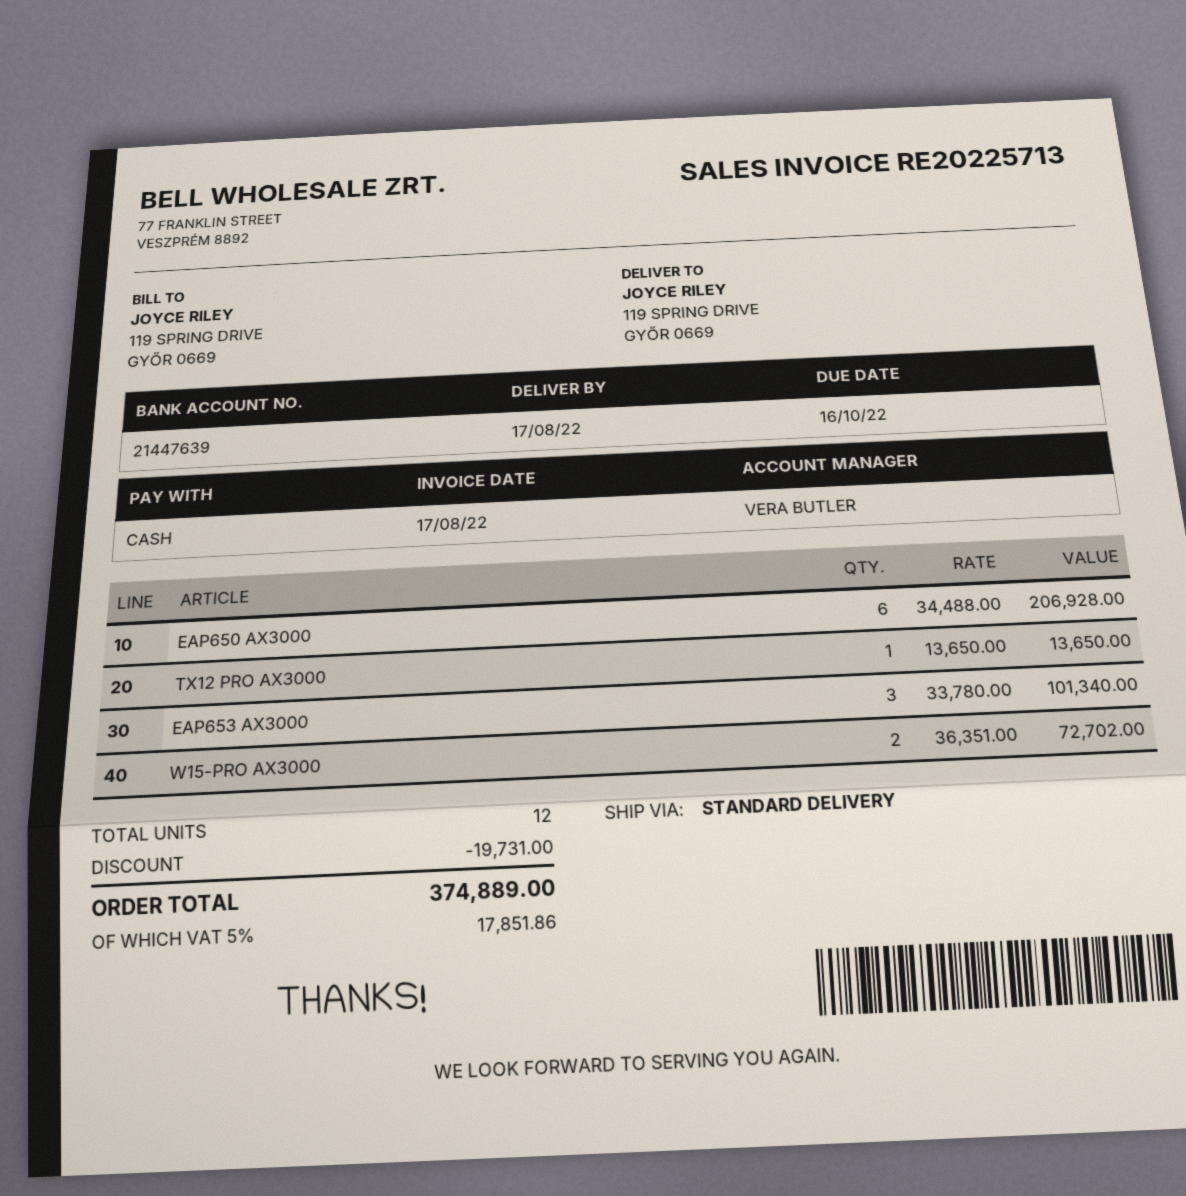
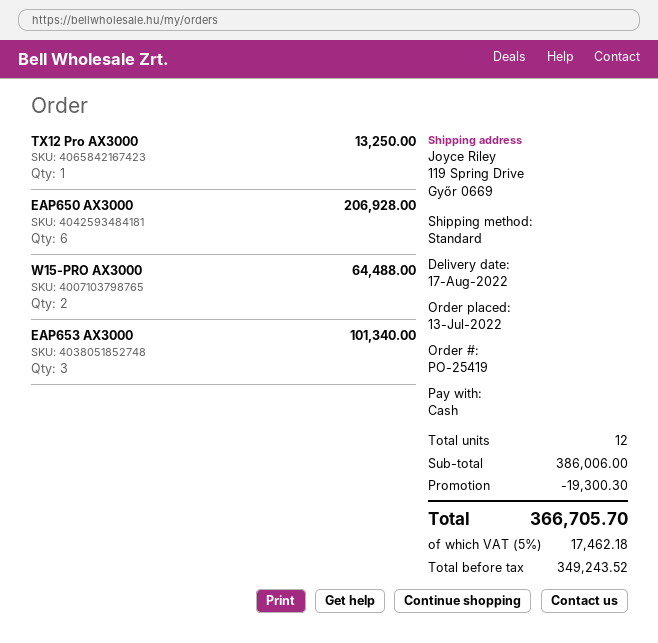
TX12 PRO AX3000: 1 for 13650.00 -> 1 for 13250.00
W15-PRO AX3000: 2 for 72702.00 -> 2 for 64488.00
discount: 19731.00 -> 19300.30
tax: 5% = 17851.86 -> 5% = 17462.18
total: 374889.00 -> 366705.70

